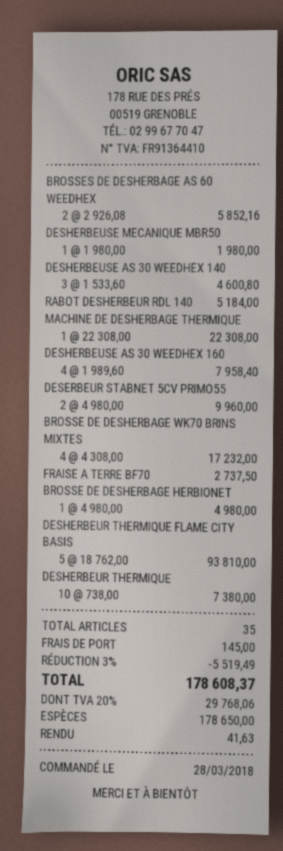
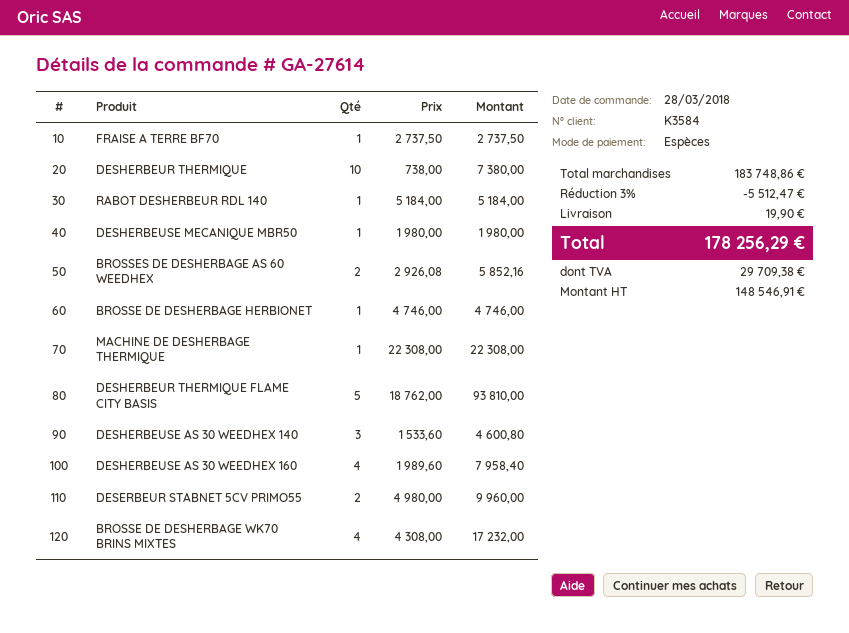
BROSSE DE DESHERBAGE HERBIONET: 1 x 4980.00 = 4980.00 -> 1 x 4746.00 = 4746.00
discount: 3% = 5519.49 -> 3% = 5512.47
shipping: 145.00 -> 19.90
tax: 29768.06 -> 29709.38
total: 178608.37 -> 178256.29

